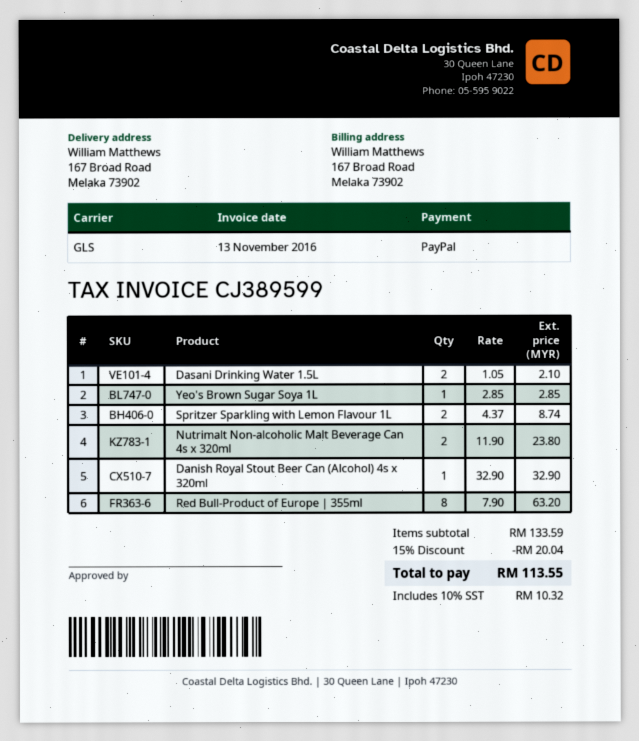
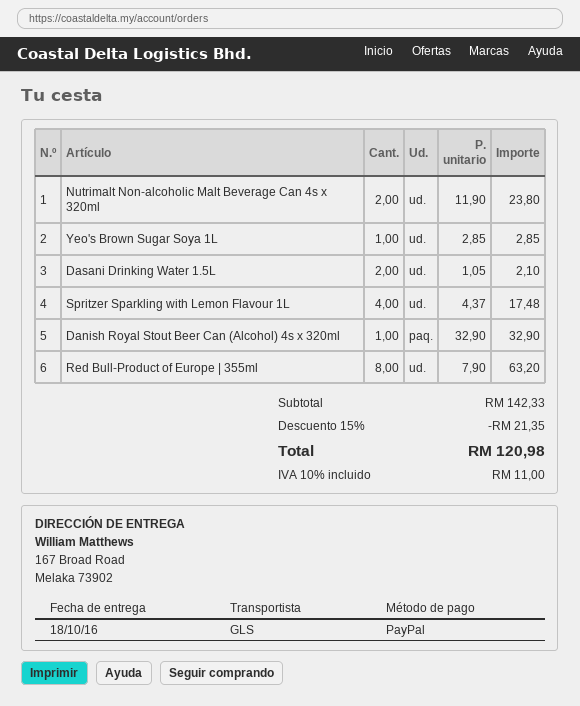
Spritzer Sparkling with Lemon Flavour 1L: 2 x 4.37 = 8.74 -> 4 x 4.37 = 17.48
subtotal: 133.59 -> 142.33
discount: 15% = 20.04 -> 15% = 21.35
tax: 10% = 10.32 -> 10% = 11.00
total: 113.55 -> 120.98

